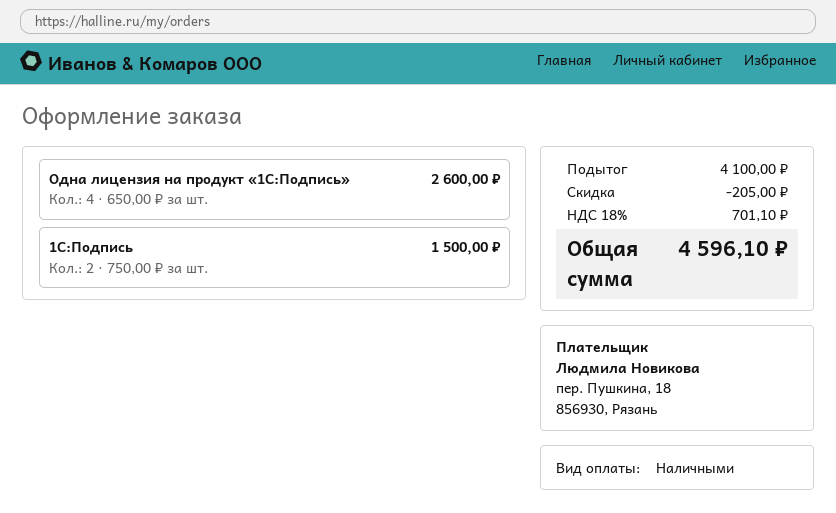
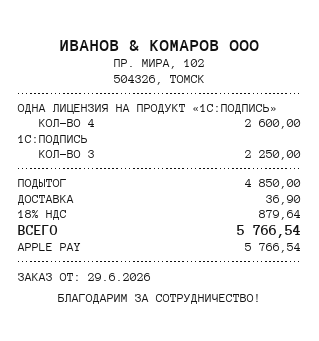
payment method: cash -> Apple Pay
1С:Подпись: 2 for 1500.00 -> 3 for 2250.00
subtotal: 4100.00 -> 4850.00
discount: 205.00 -> none
shipping: none -> 36.90
tax: 18% = 701.10 -> 18% = 879.64
total: 4596.10 -> 5766.54

